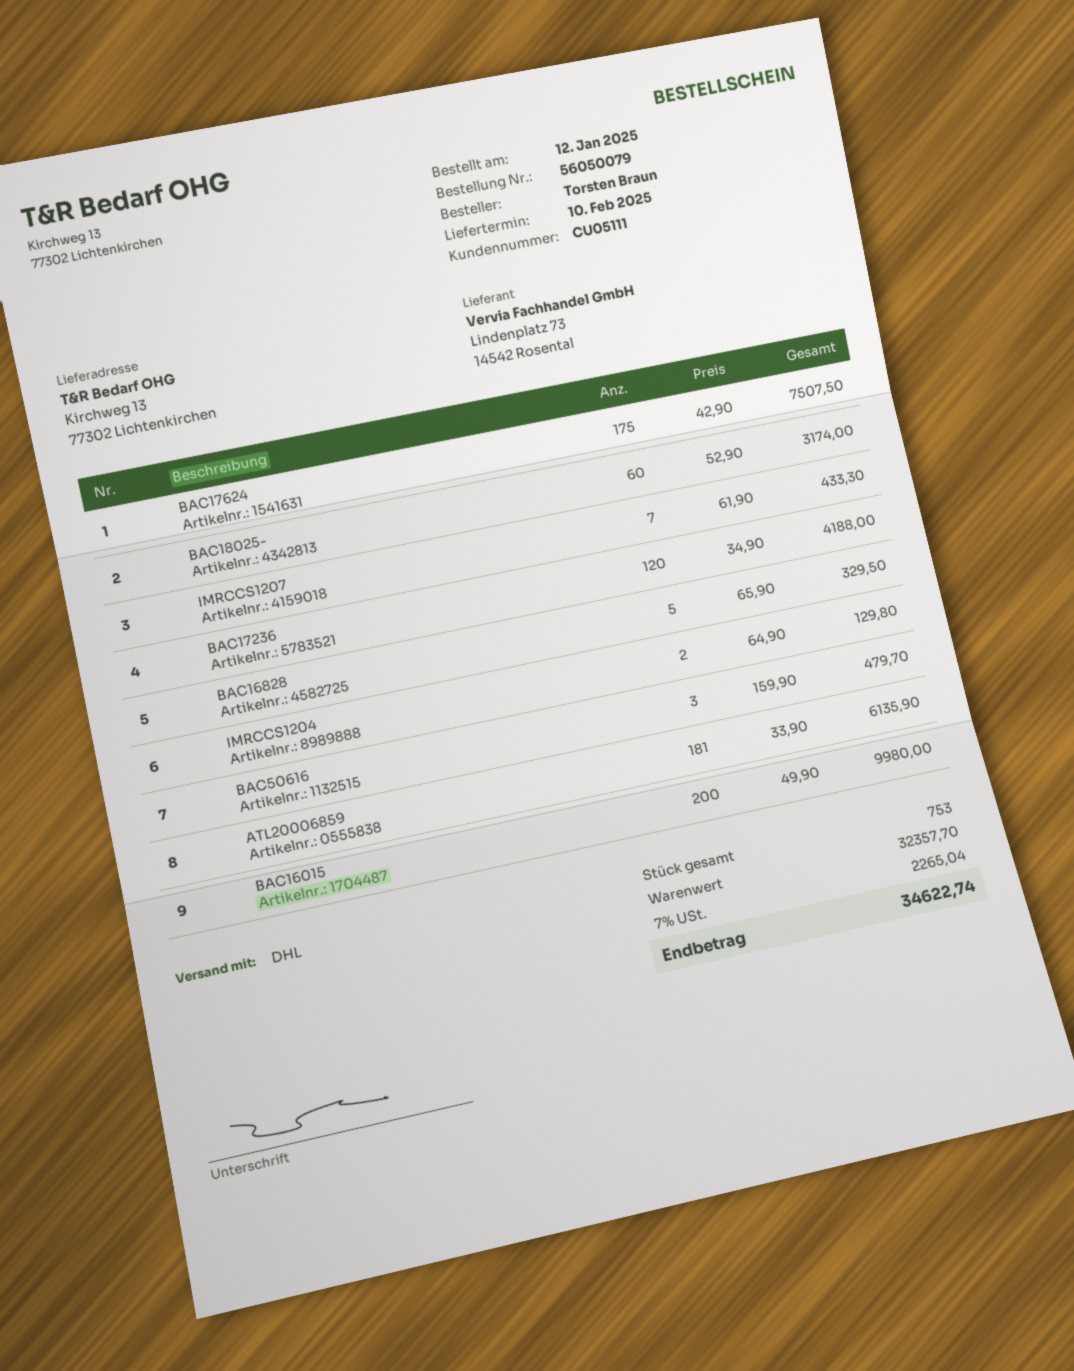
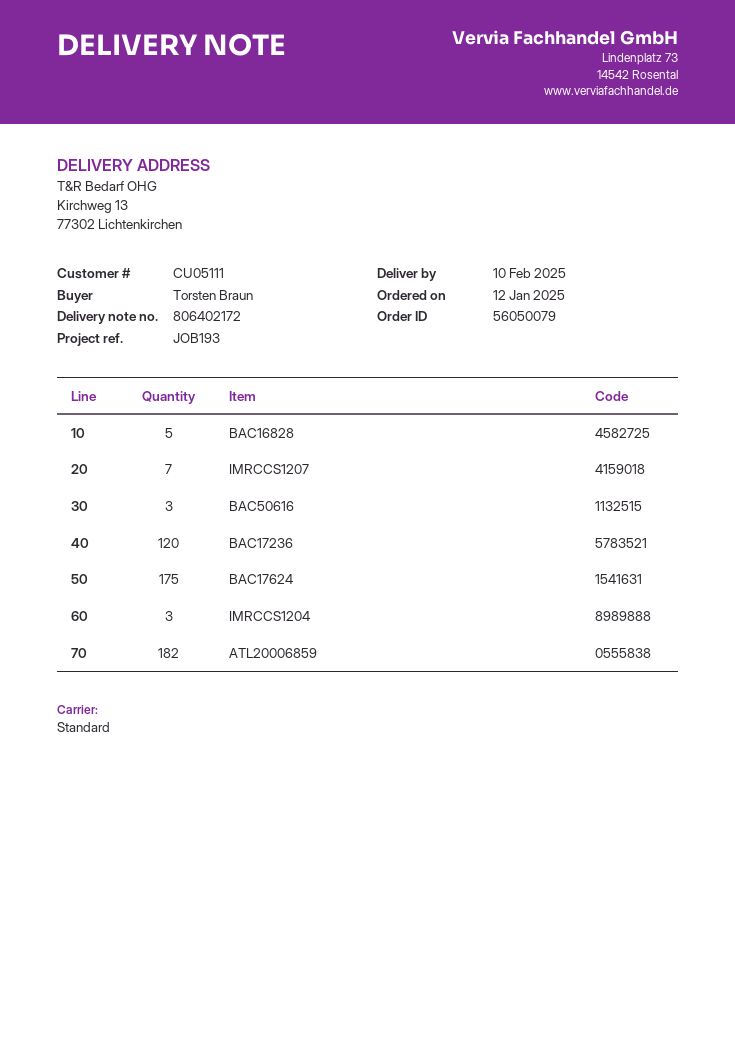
shipping method: DHL -> standard
BAC18025-: 60 -> none
IMRCCS1204: 2 -> 3
ATL20006859: 181 -> 182
BAC16015: 200 -> none

